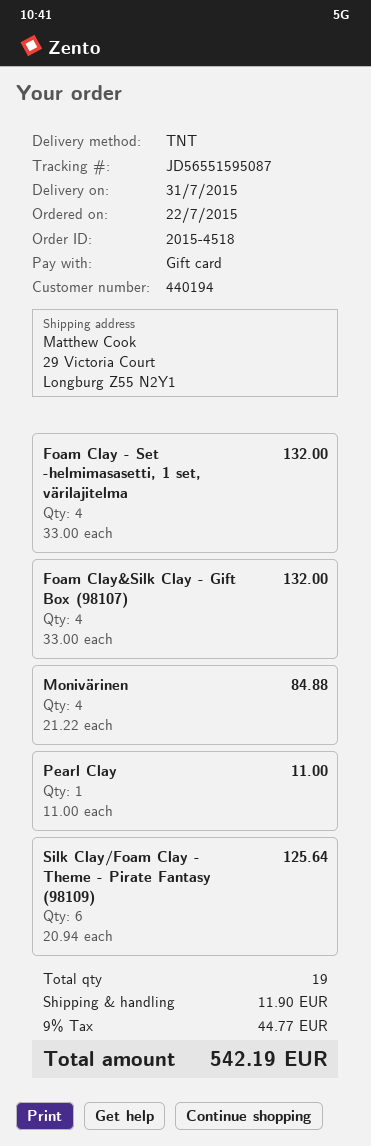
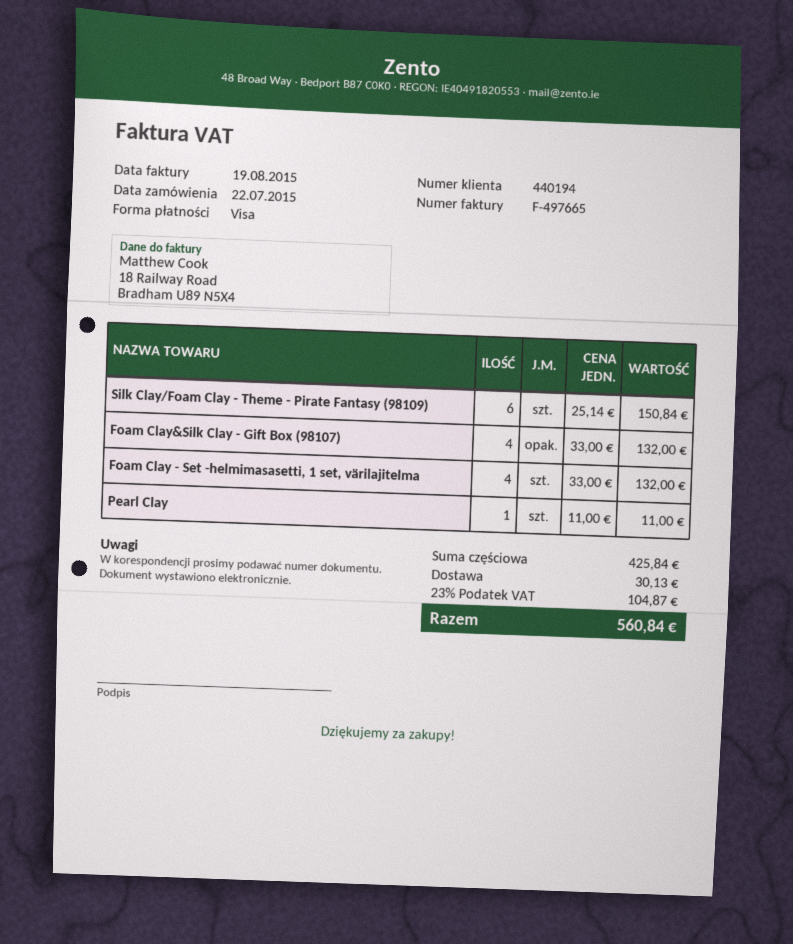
payment method: gift card -> Visa
Monivärinen: 4 x 21.22 = 84.88 -> none
Silk Clay/Foam Clay - Theme - Pirate Fantasy (98109): 6 x 20.94 = 125.64 -> 6 x 25.14 = 150.84
shipping: 11.90 -> 30.13
tax: 9% = 44.77 -> 23% = 104.87
total: 542.19 -> 560.84

